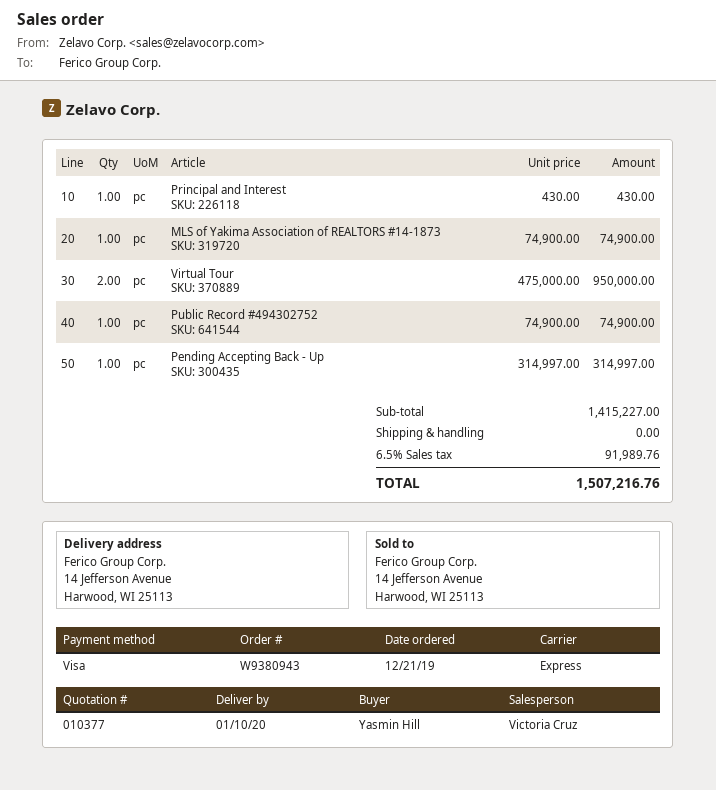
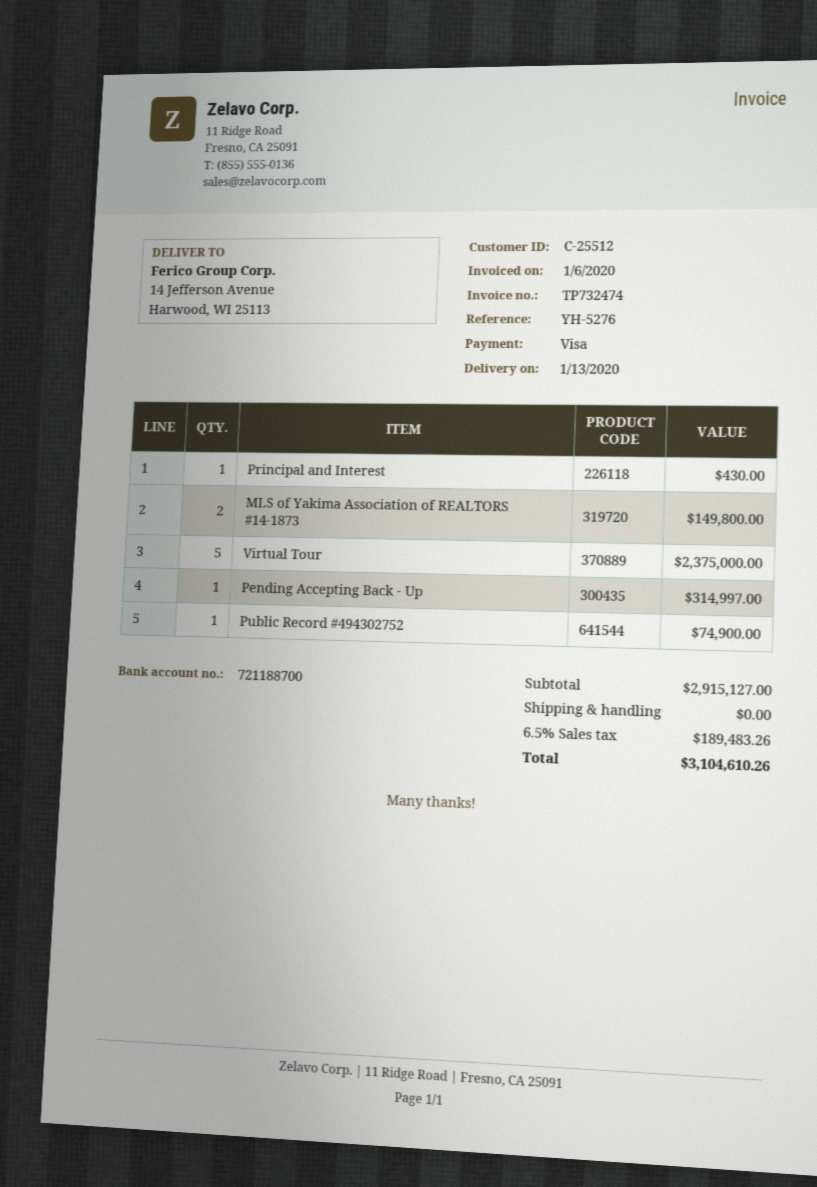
delivery date: 2020-01-10 -> 2020-01-13
MLS of Yakima Association of REALTORS #14-1873: 1 for 74900.00 -> 2 for 149800.00
Virtual Tour: 2 for 950000.00 -> 5 for 2375000.00
subtotal: 1415227.00 -> 2915127.00
tax: 6.5% = 91989.76 -> 6.5% = 189483.26
total: 1507216.76 -> 3104610.26

